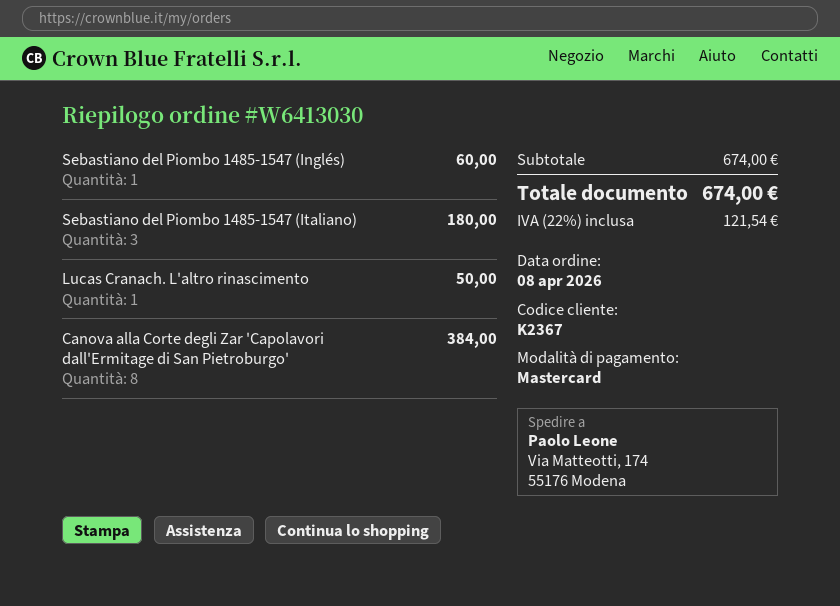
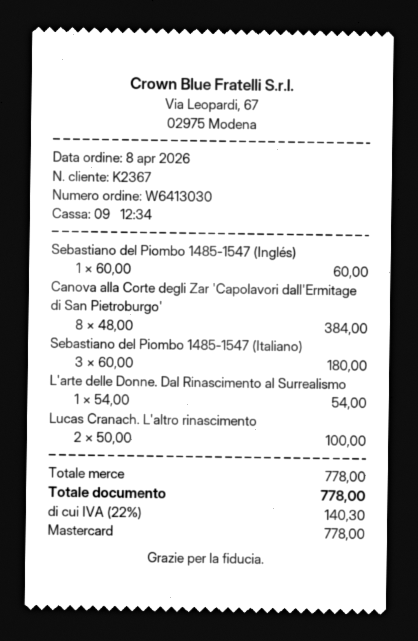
Lucas Cranach. L'altro rinascimento: 1 for 50.00 -> 2 for 100.00
L'arte delle Donne. Dal Rinascimento al Surrealismo: none -> 1 for 54.00
subtotal: 674.00 -> 778.00
tax: 22% = 121.54 -> 22% = 140.30
total: 674.00 -> 778.00

